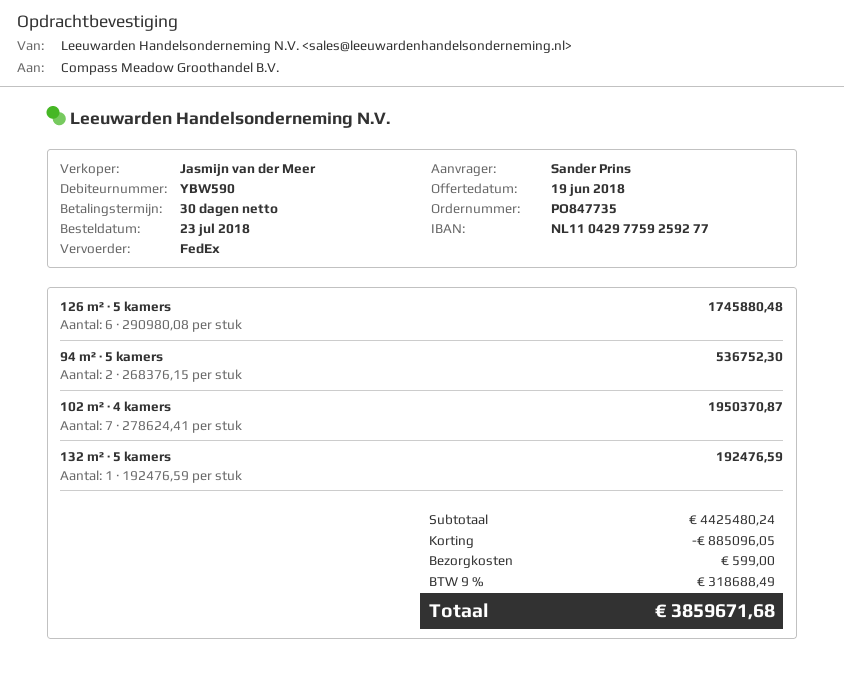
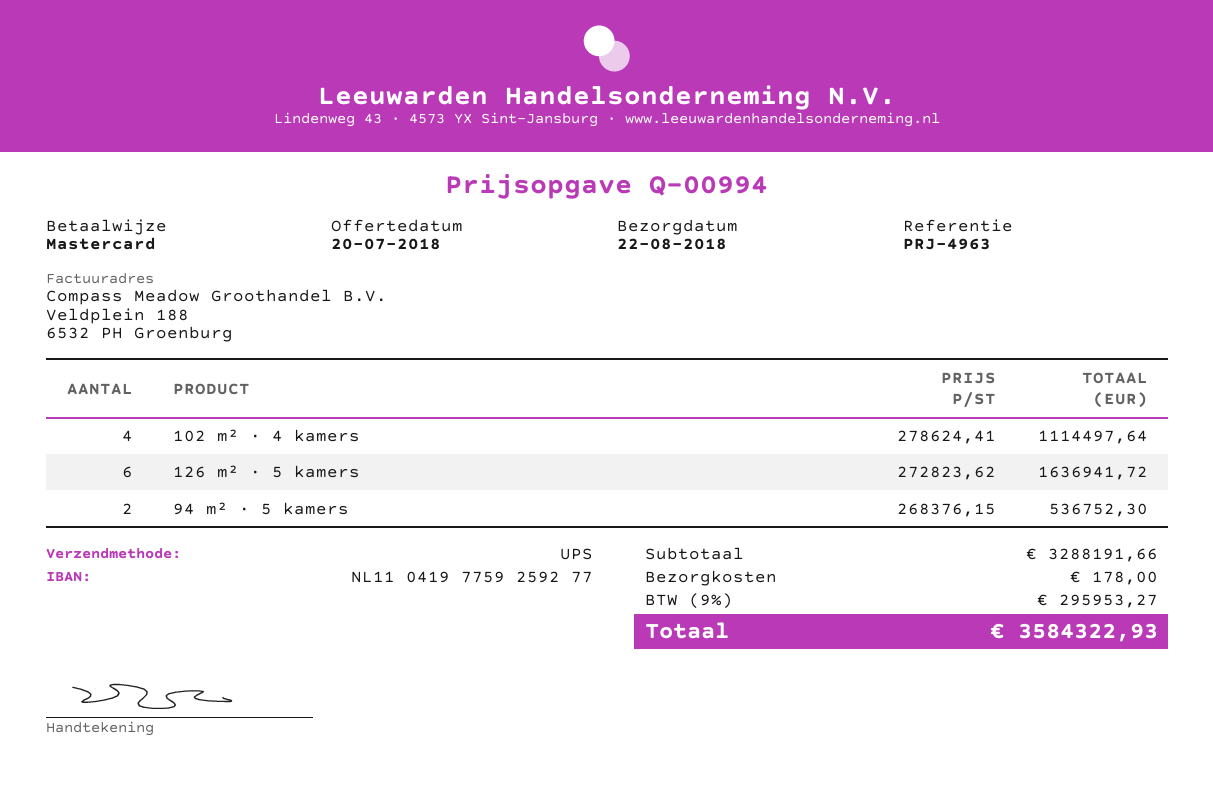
quote date: 2018-06-19 -> 2018-07-20
bank account: NL1104297759259277 -> NL1104197759259277
shipping method: FedEx -> UPS
126 m² · 5 kamers: 6 x 290980.08 = 1745880.48 -> 6 x 272823.62 = 1636941.72
102 m² · 4 kamers: 7 x 278624.41 = 1950370.87 -> 4 x 278624.41 = 1114497.64
132 m² · 5 kamers: 1 x 192476.59 = 192476.59 -> none
subtotal: 4425480.24 -> 3288191.66
discount: 885096.05 -> none
shipping: 599.00 -> 178.00
tax: 9% = 318688.49 -> 9% = 295953.27
total: 3859671.68 -> 3584322.93

